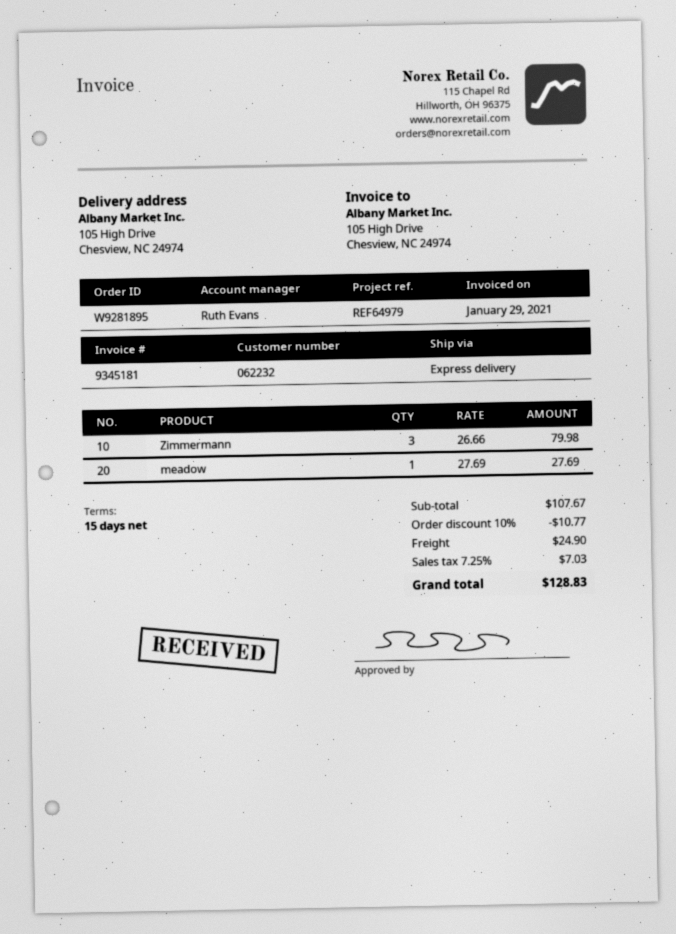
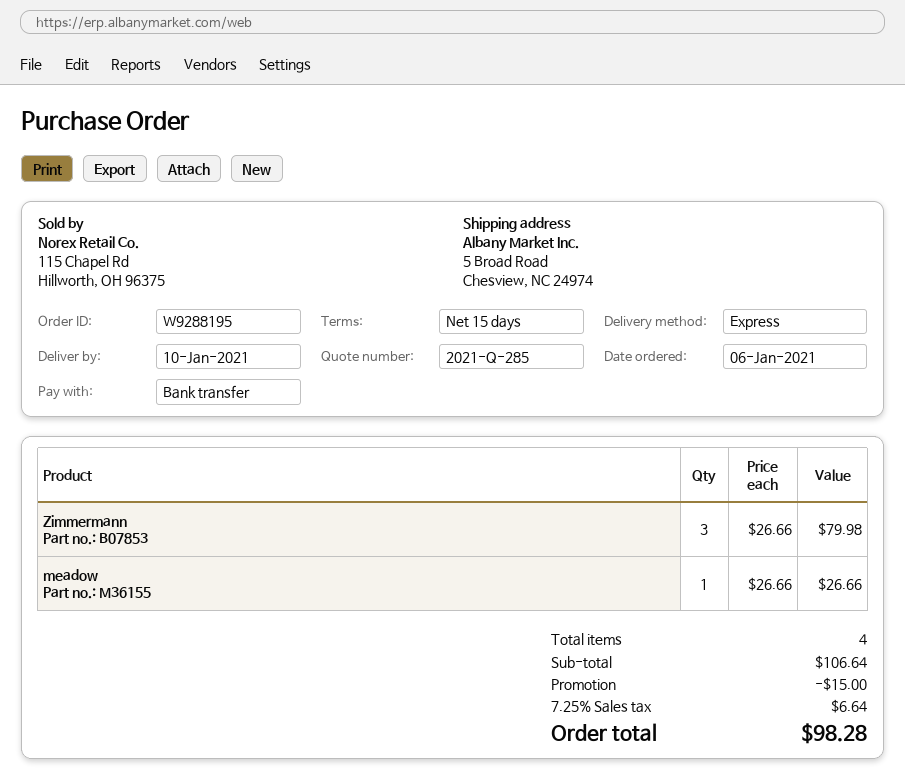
order number: W9281895 -> W9288195
ship to: 105 High Drive, Chesview, NC 24974 -> 5 Broad Road, Chesview, NC 24974
meadow: 1 x 27.69 = 27.69 -> 1 x 26.66 = 26.66
subtotal: 107.67 -> 106.64
discount: 10.77 -> 15.00
shipping: 24.90 -> none
tax: 7.25% = 7.03 -> 7.25% = 6.64
total: 128.83 -> 98.28

